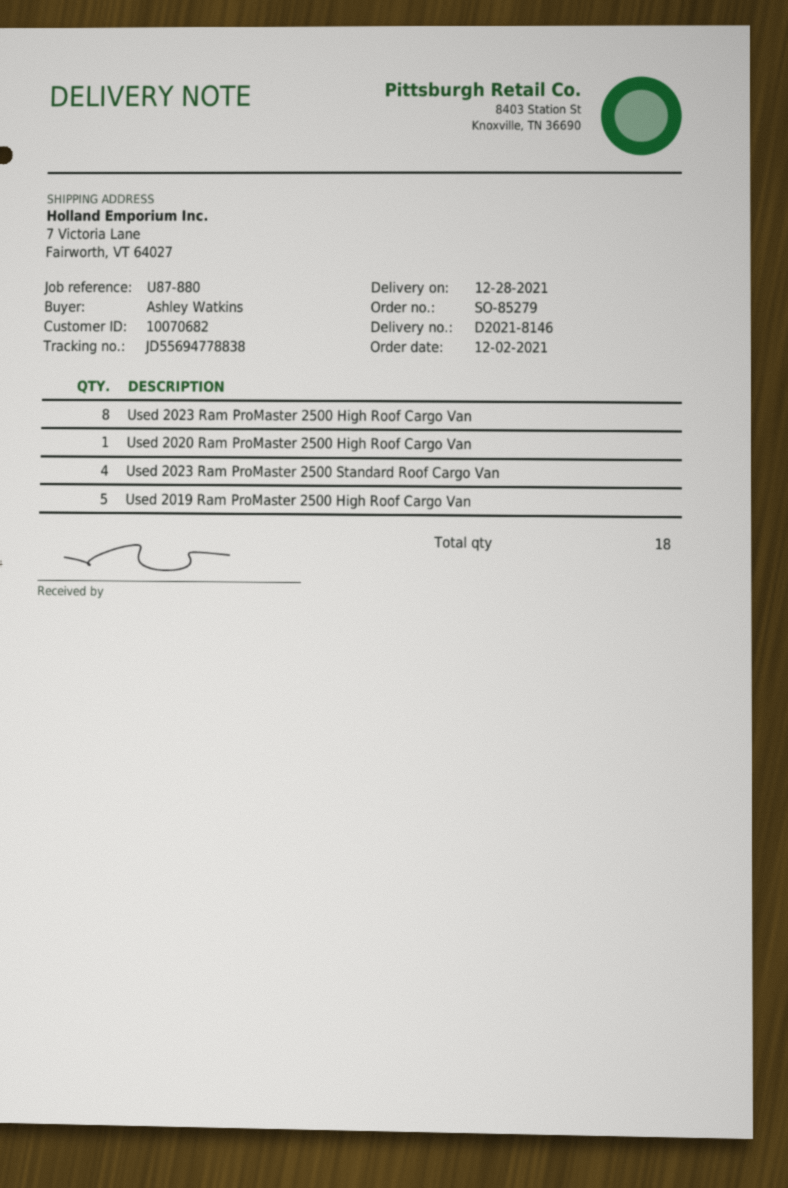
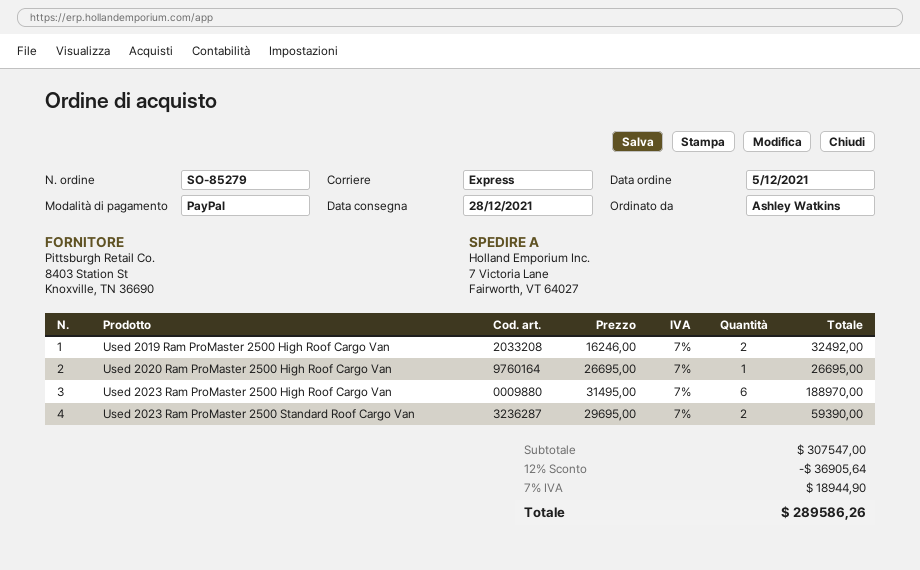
order date: 2021-12-02 -> 2021-12-05
Used 2023 Ram ProMaster 2500 High Roof Cargo Van: 8 -> 6
Used 2023 Ram ProMaster 2500 Standard Roof Cargo Van: 4 -> 2
Used 2019 Ram ProMaster 2500 High Roof Cargo Van: 5 -> 2

